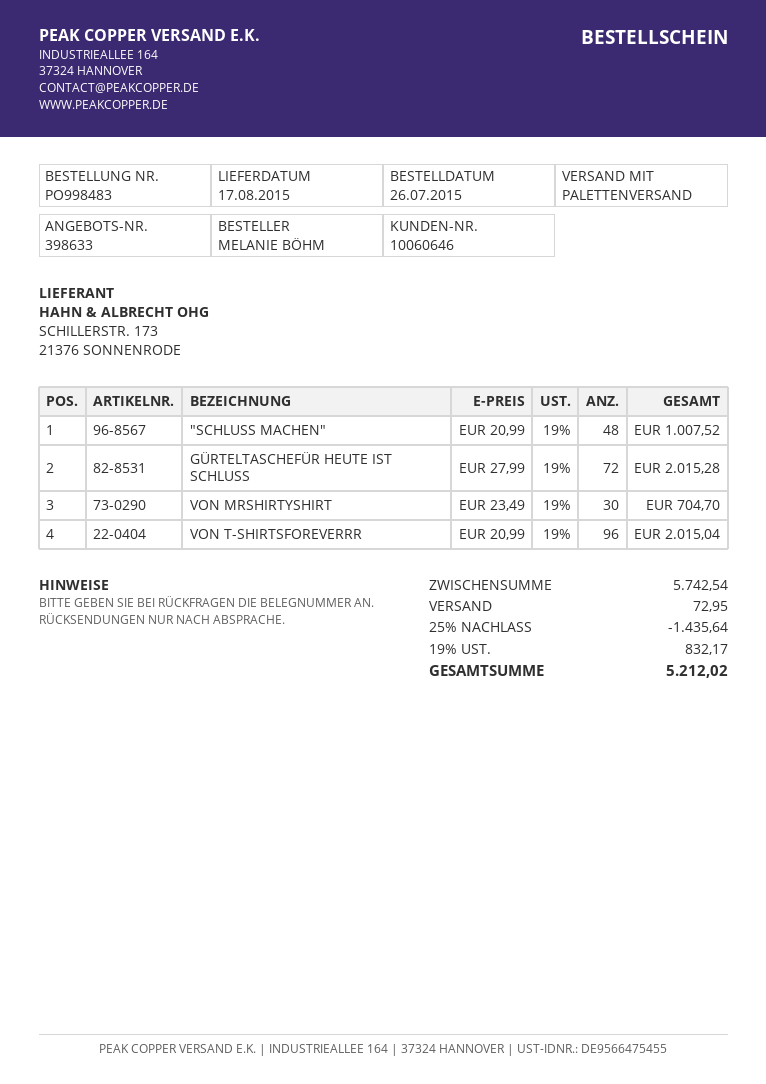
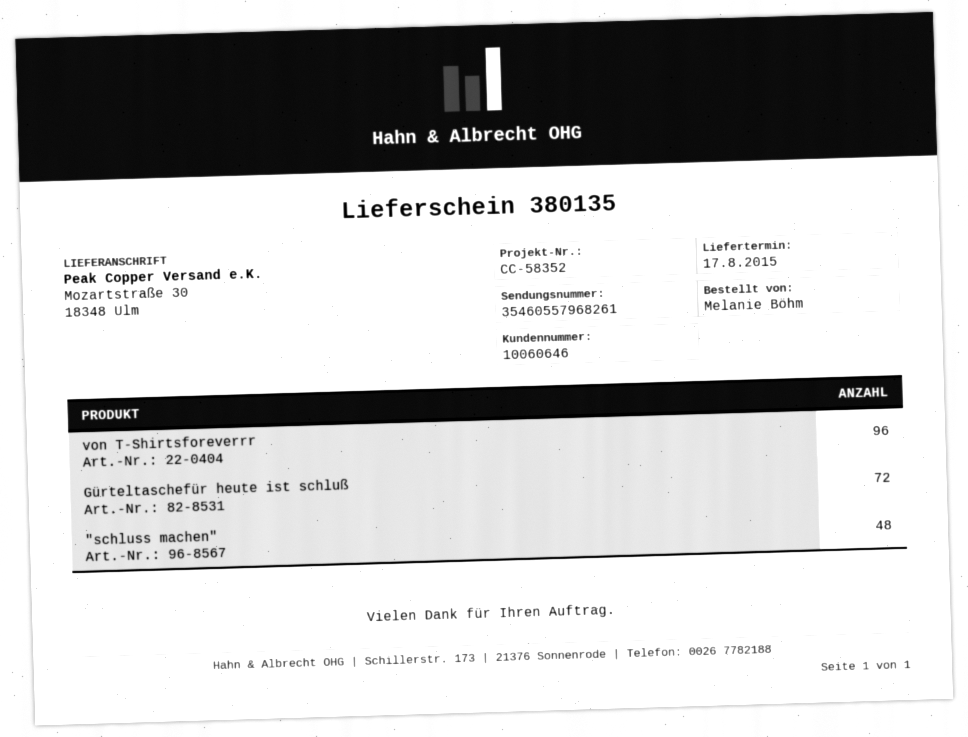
VON MRSHIRTYSHIRT: 30 -> none

